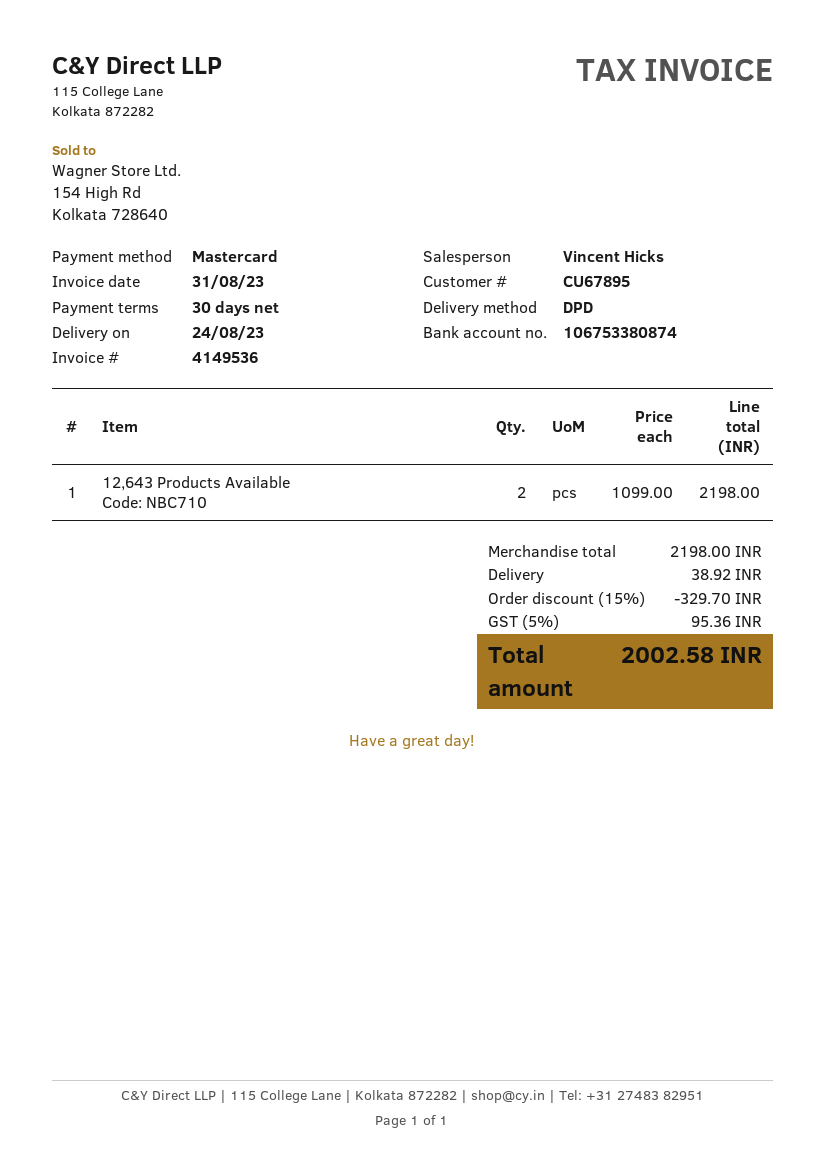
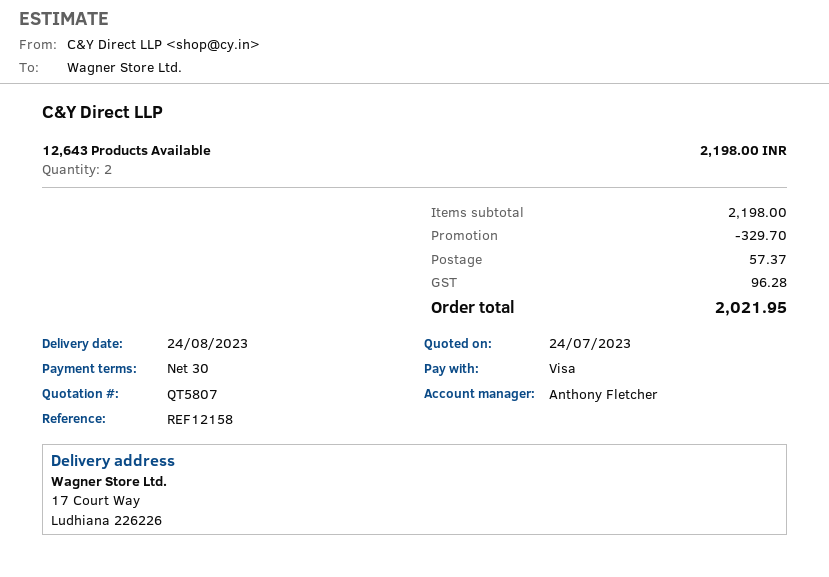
sales rep: Vincent Hicks -> Anthony Fletcher
payment method: Mastercard -> Visa
shipping: 38.92 -> 57.37
tax: 95.36 -> 96.28
total: 2002.58 -> 2021.95

